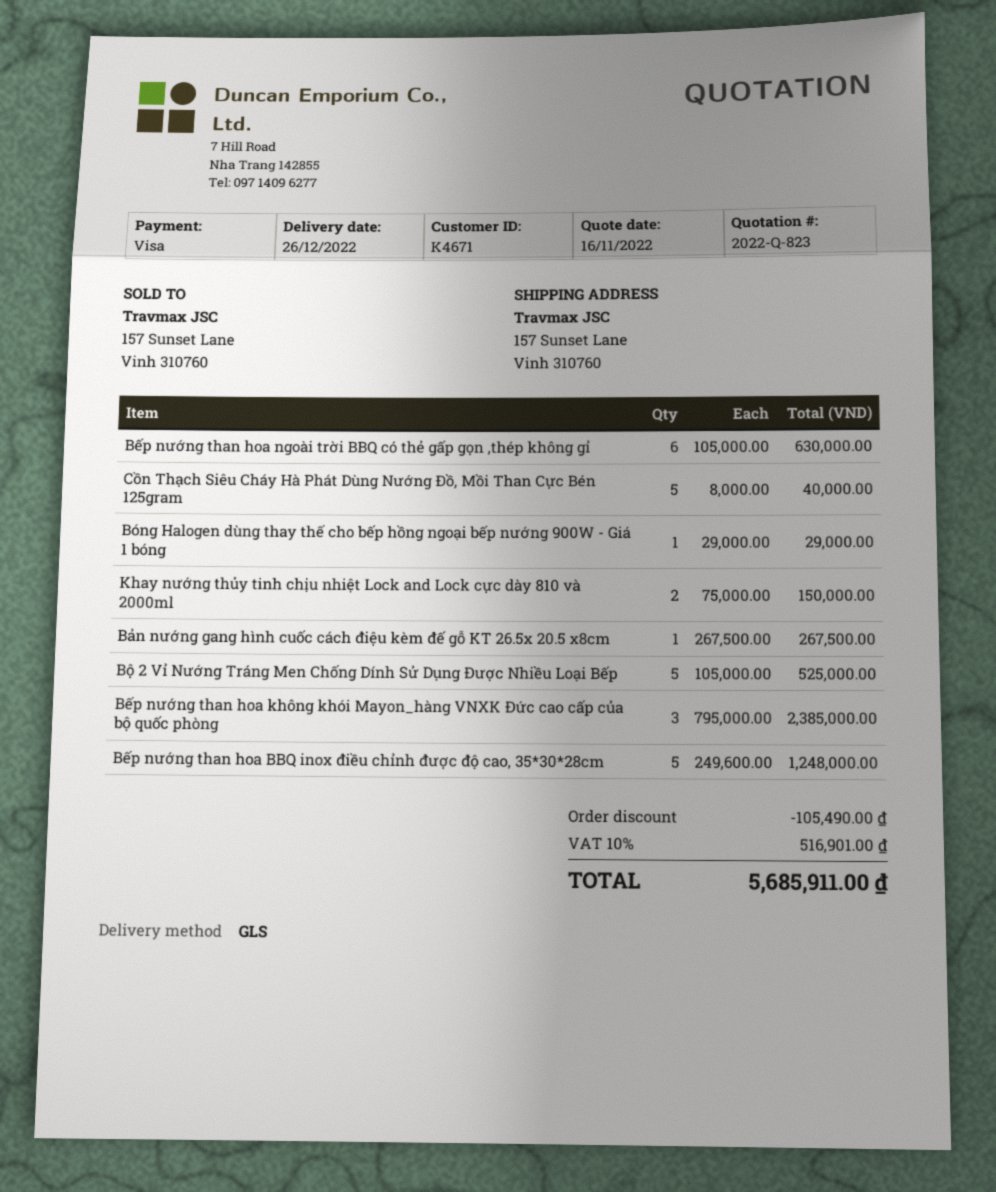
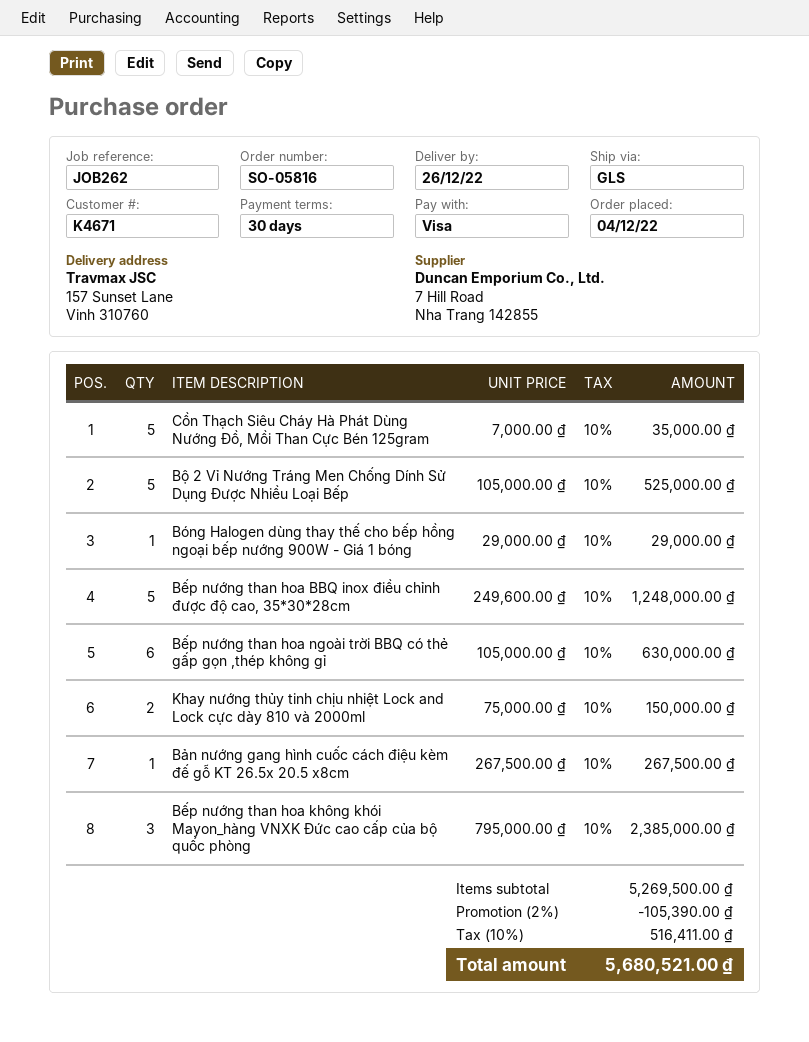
Cồn Thạch Siêu Cháy Hà Phát Dùng Nướng Đồ, Mồi Than Cực Bén 125gram: 5 x 8000.00 = 40000.00 -> 5 x 7000.00 = 35000.00
discount: 105490.00 -> 105390.00
tax: 10% = 516901.00 -> 10% = 516411.00
total: 5685911.00 -> 5680521.00

